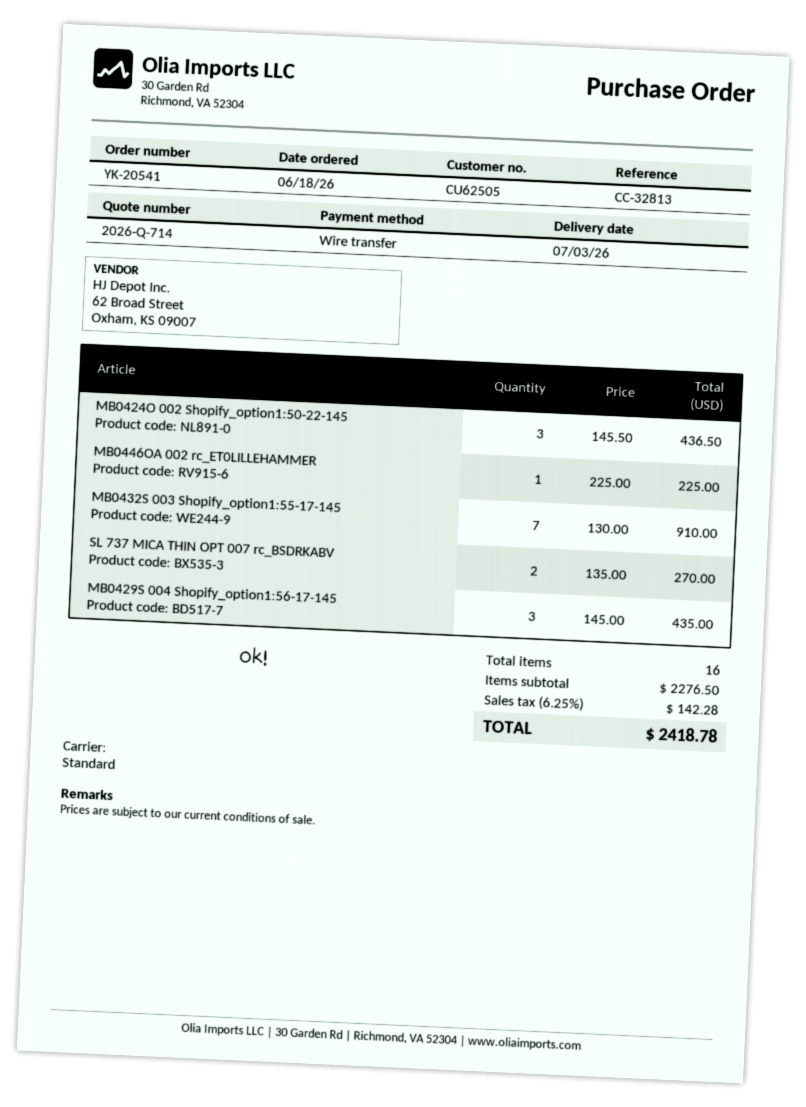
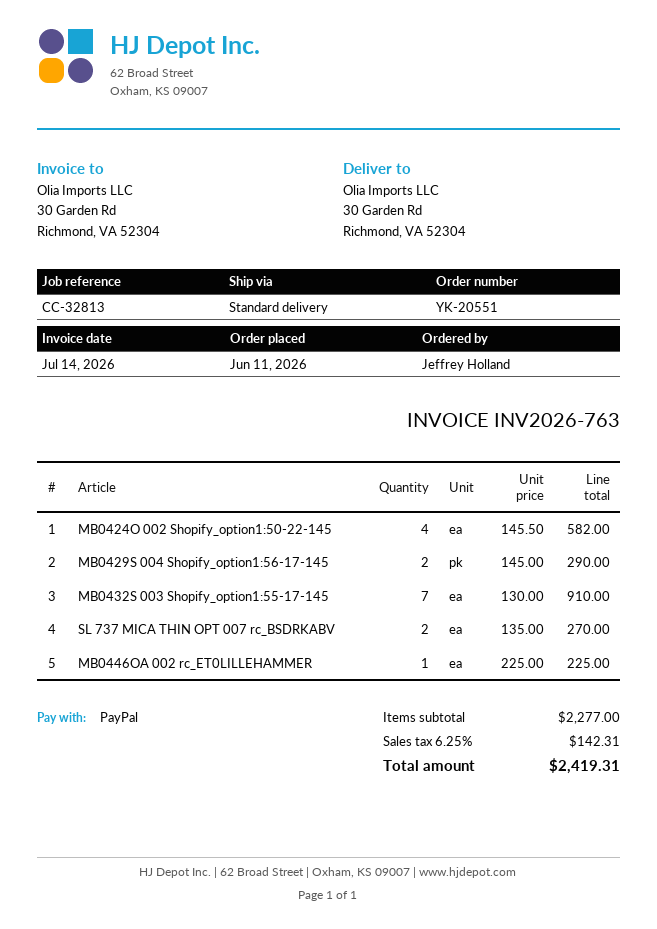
order number: YK-20541 -> YK-20551
order date: 2026-06-18 -> 2026-06-11
payment method: bank transfer -> PayPal
MB0424O 002 Shopify_option1:50-22-145: 3 x 145.50 = 436.50 -> 4 x 145.50 = 582.00
MB0429S 004 Shopify_option1:56-17-145: 3 x 145.00 = 435.00 -> 2 x 145.00 = 290.00
subtotal: 2276.50 -> 2277.00
tax: 6.25% = 142.28 -> 6.25% = 142.31
total: 2418.78 -> 2419.31

